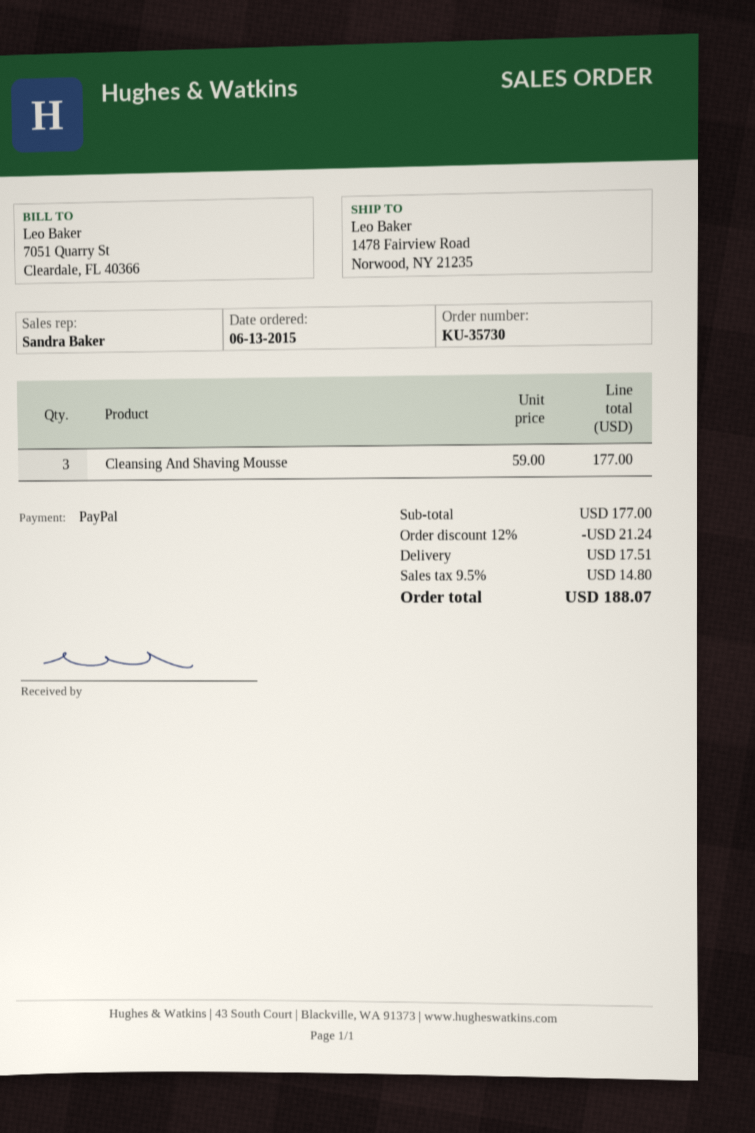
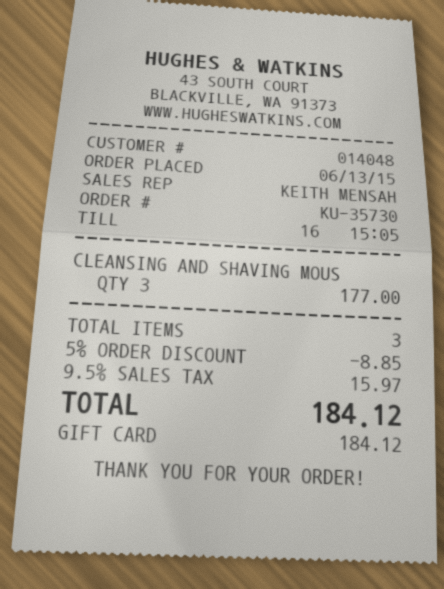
sales rep: Sandra Baker -> KEITH MENSAH
payment method: PayPal -> gift card
discount: 12% = 21.24 -> 5% = 8.85
shipping: 17.51 -> none
tax: 9.5% = 14.80 -> 9.5% = 15.97
total: 188.07 -> 184.12

